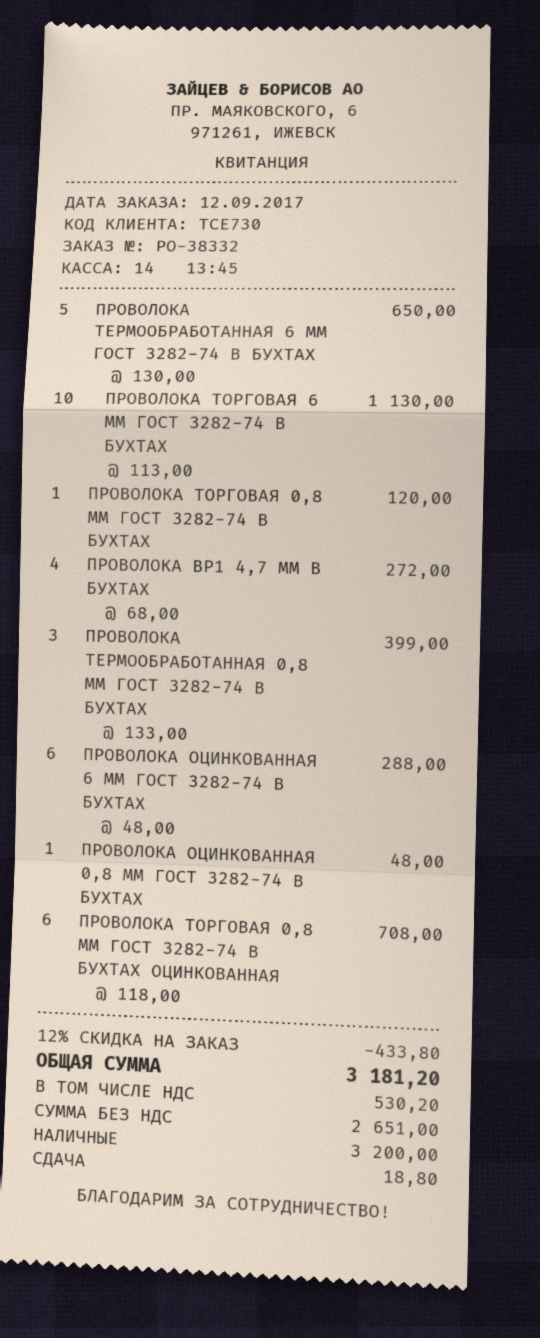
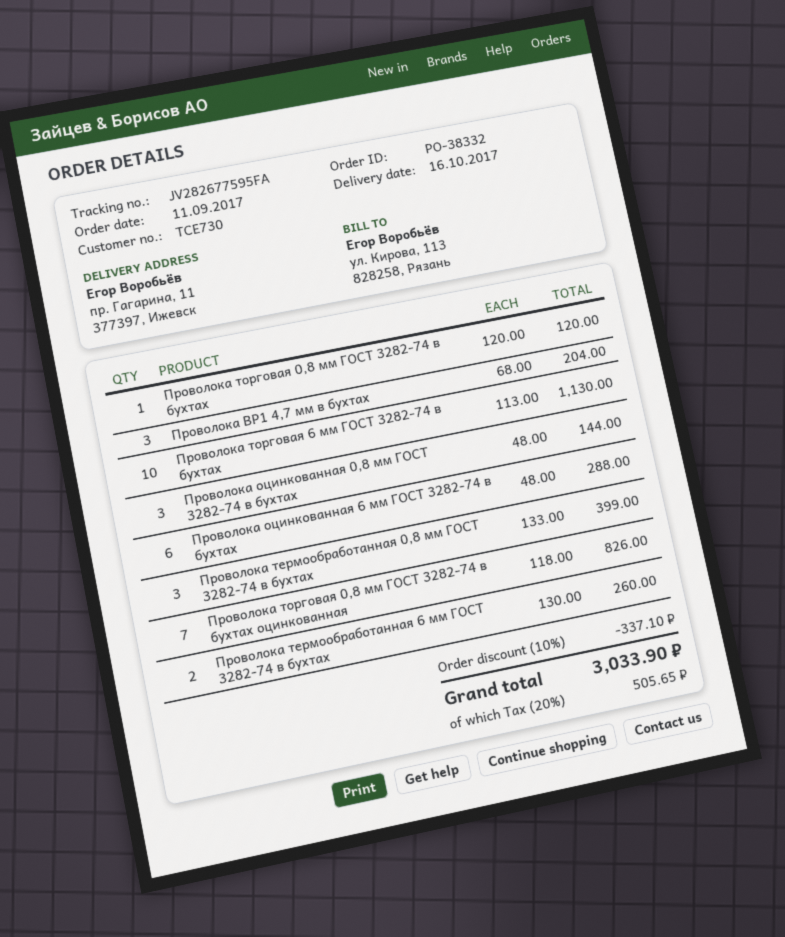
order date: 2017-09-12 -> 2017-09-11
ПРОВОЛОКА ТЕРМООБРАБОТАННАЯ 6 ММ ГОСТ 3282-74 В БУХТАХ: 5 x 130.00 = 650.00 -> 2 x 130.00 = 260.00
ПРОВОЛОКА ВР1 4,7 ММ В БУХТАХ: 4 x 68.00 = 272.00 -> 3 x 68.00 = 204.00
ПРОВОЛОКА ОЦИНКОВАННАЯ 0,8 ММ ГОСТ 3282-74 В БУХТАХ: 1 x 48.00 = 48.00 -> 3 x 48.00 = 144.00
ПРОВОЛОКА ТОРГОВАЯ 0,8 ММ ГОСТ 3282-74 В БУХТАХ ОЦИНКОВАННАЯ: 6 x 118.00 = 708.00 -> 7 x 118.00 = 826.00
discount: 12% = 433.80 -> 10% = 337.10
tax: 530.20 -> 505.65
total: 3181.20 -> 3033.90

